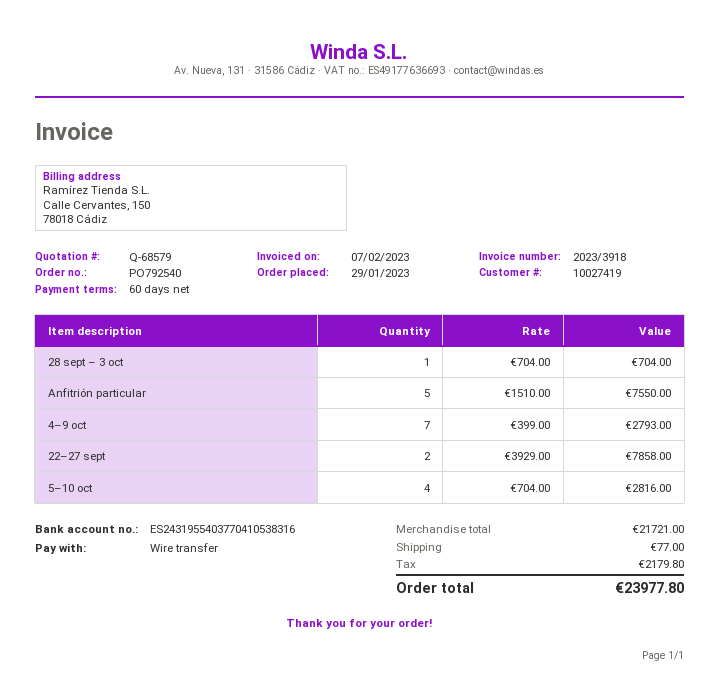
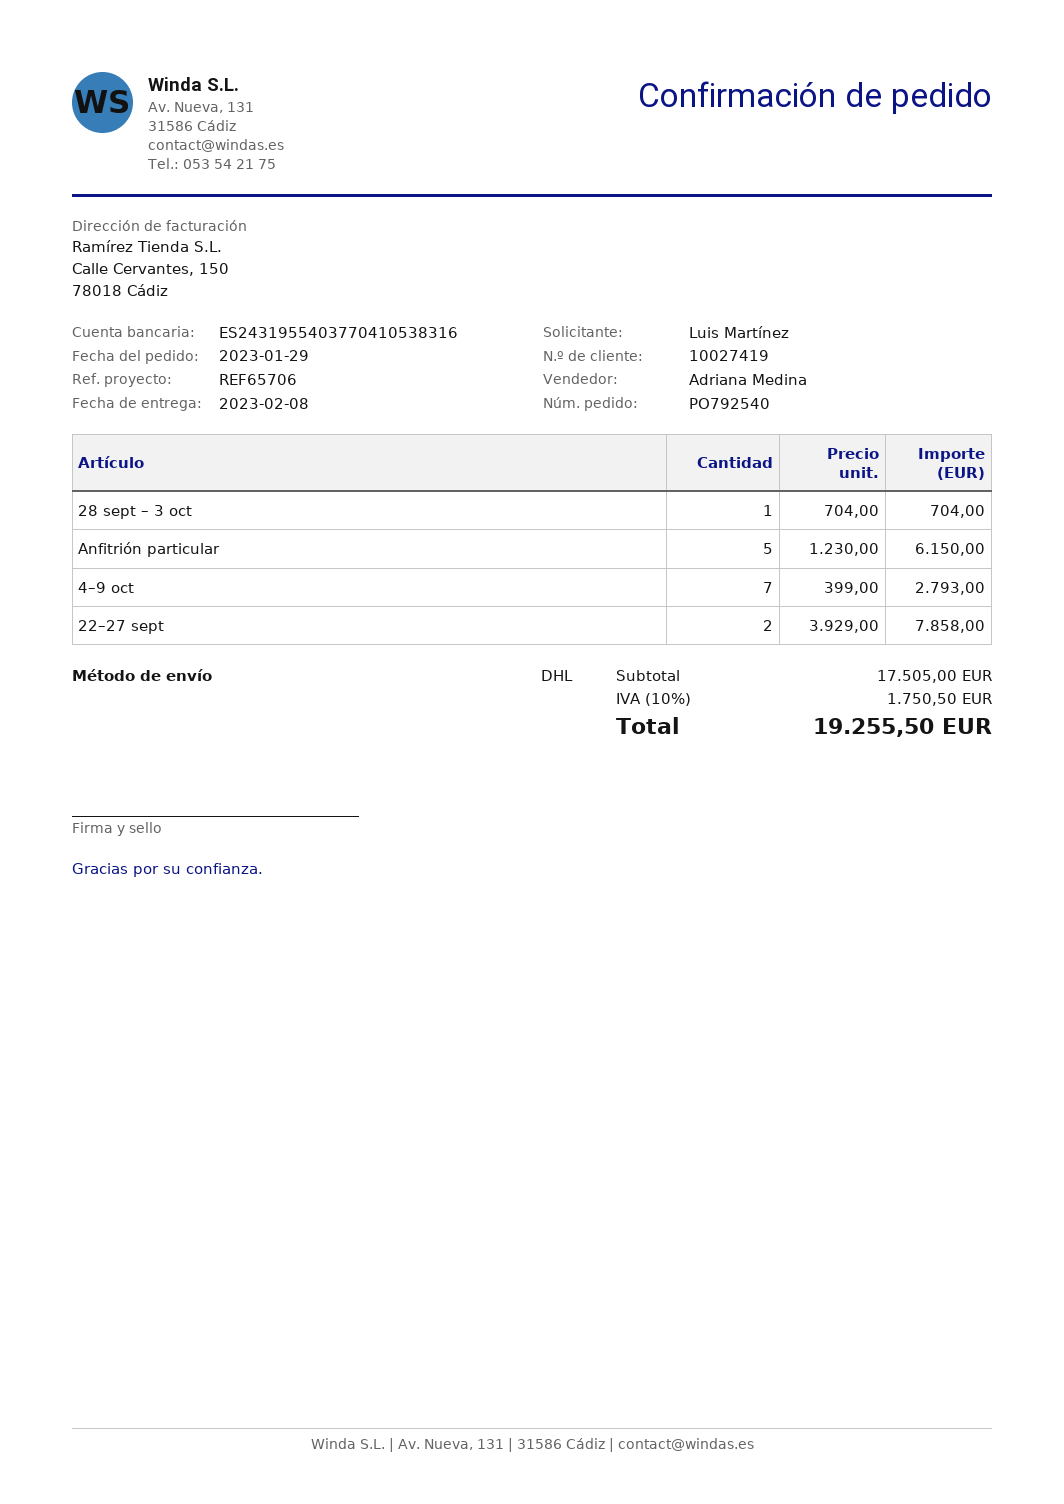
Anfitrión particular: 5 x 1510.00 = 7550.00 -> 5 x 1230.00 = 6150.00
5–10 oct: 4 x 704.00 = 2816.00 -> none
subtotal: 21721.00 -> 17505.00
shipping: 77.00 -> none
tax: 2179.80 -> 1750.50
total: 23977.80 -> 19255.50

